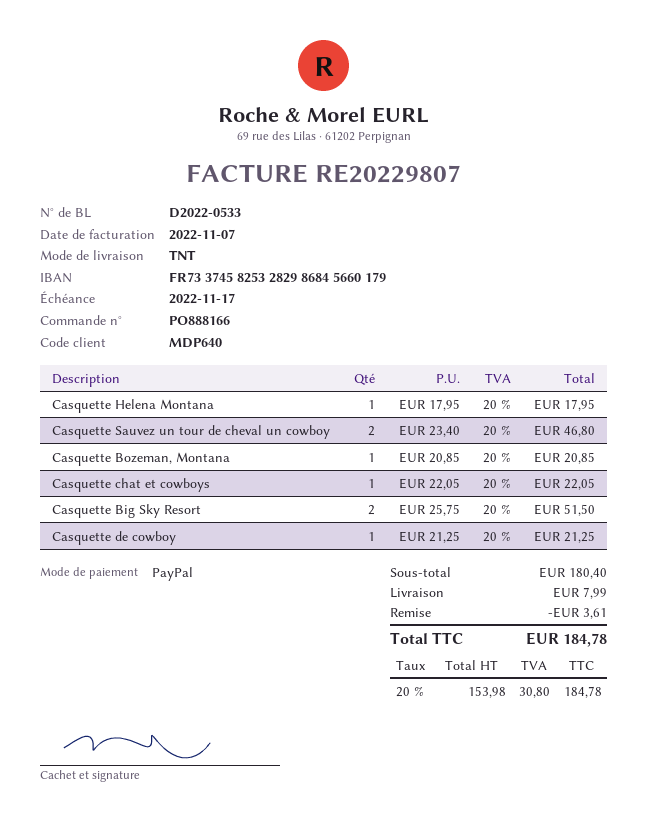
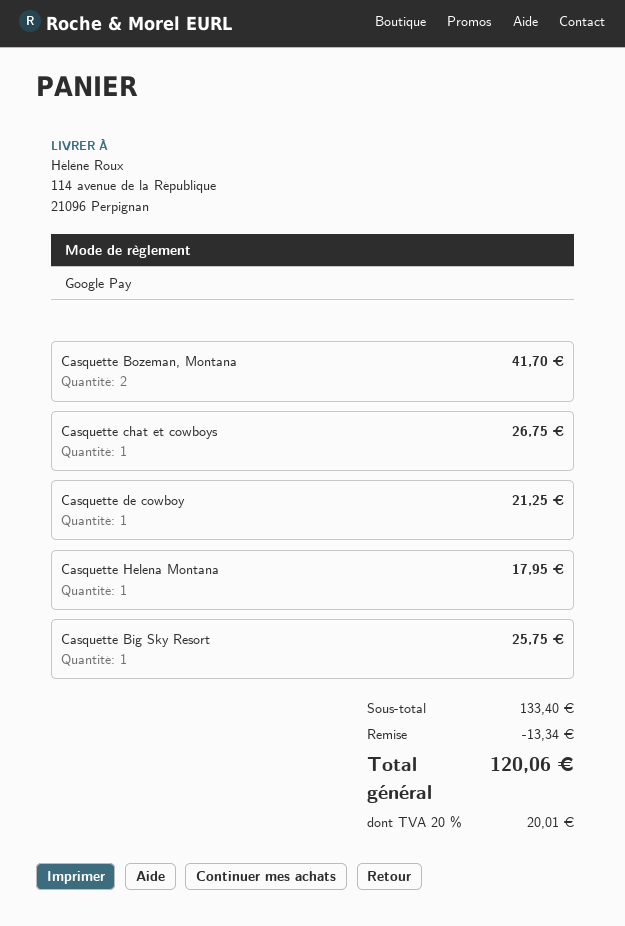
payment method: PayPal -> Google Pay
Casquette Sauvez un tour de cheval un cowboy: 2 for 46.80 -> none
Casquette Bozeman, Montana: 1 for 20.85 -> 2 for 41.70
Casquette chat et cowboys: 1 for 22.05 -> 1 for 26.75
Casquette Big Sky Resort: 2 for 51.50 -> 1 for 25.75
subtotal: 180.40 -> 133.40
discount: 3.61 -> 13.34
shipping: 7.99 -> none
tax: 20% = 30.80 -> 20% = 20.01
total: 184.78 -> 120.06

